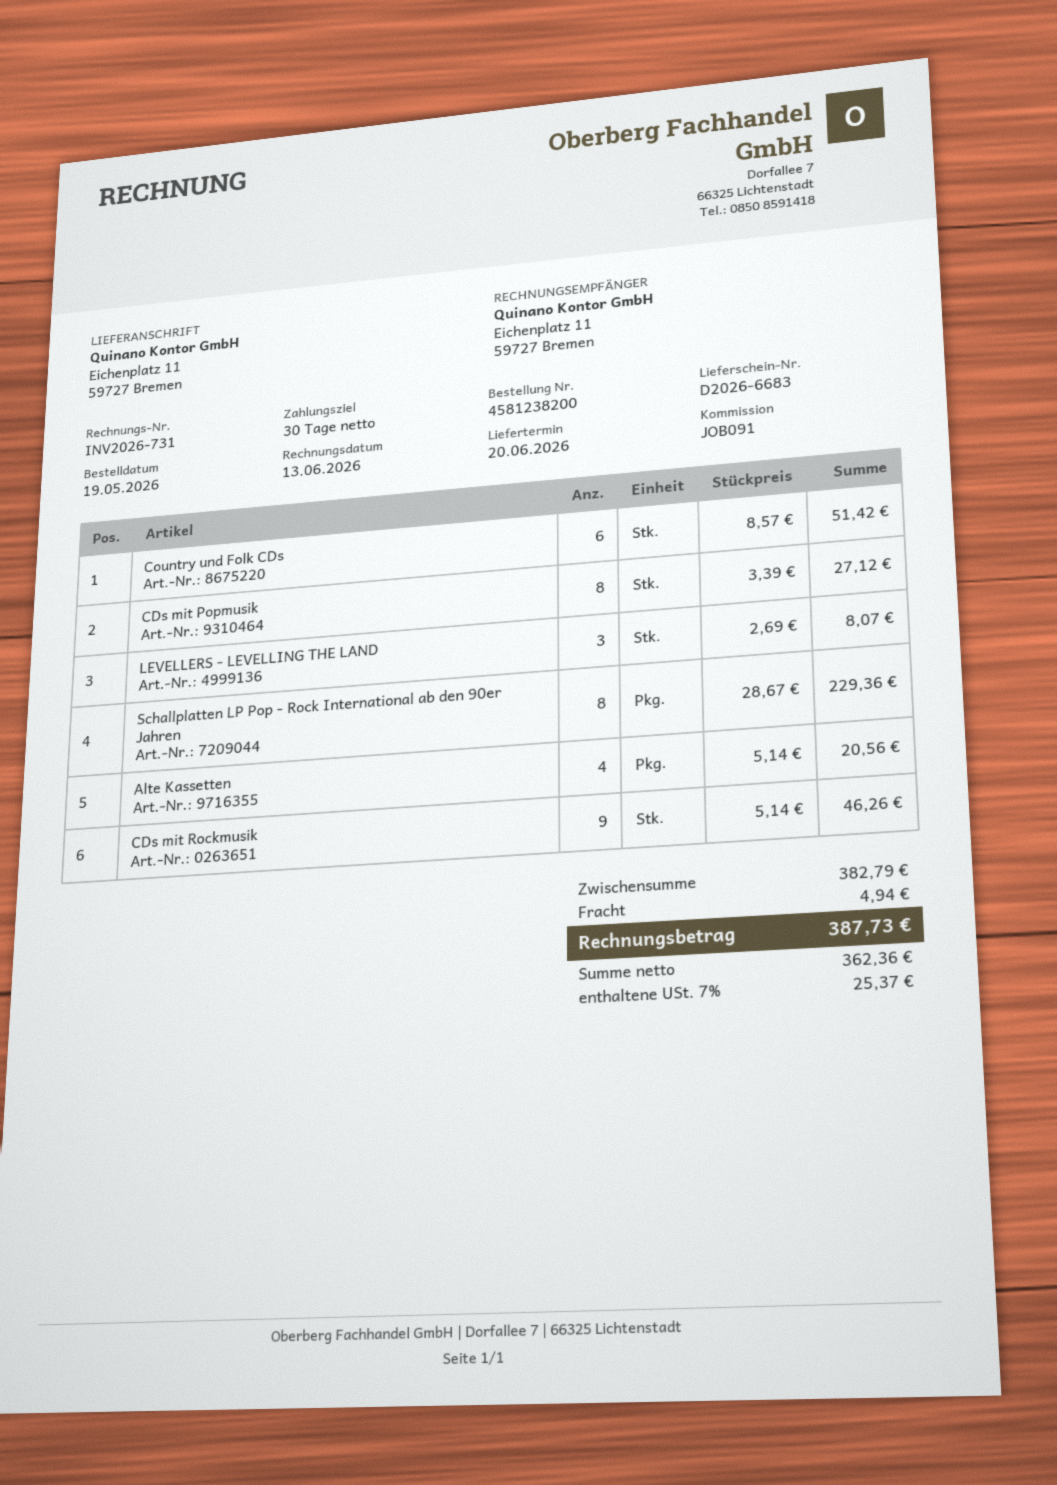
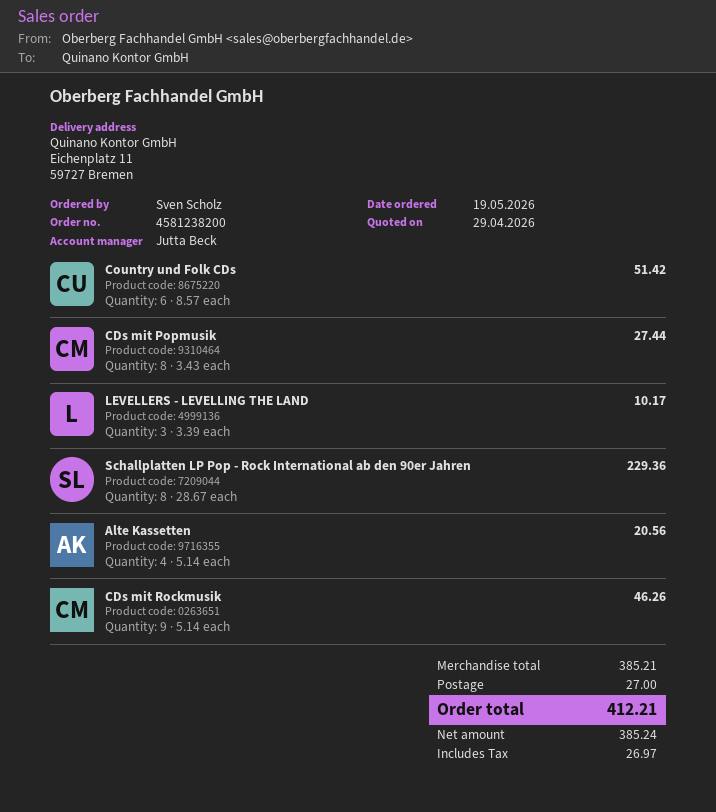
CDs mit Popmusik: 8 x 3.39 = 27.12 -> 8 x 3.43 = 27.44
LEVELLERS - LEVELLING THE LAND: 3 x 2.69 = 8.07 -> 3 x 3.39 = 10.17
subtotal: 382.79 -> 385.21
shipping: 4.94 -> 27.00
net: 362.36 -> 385.24
tax: 25.37 -> 26.97
total: 387.73 -> 412.21

